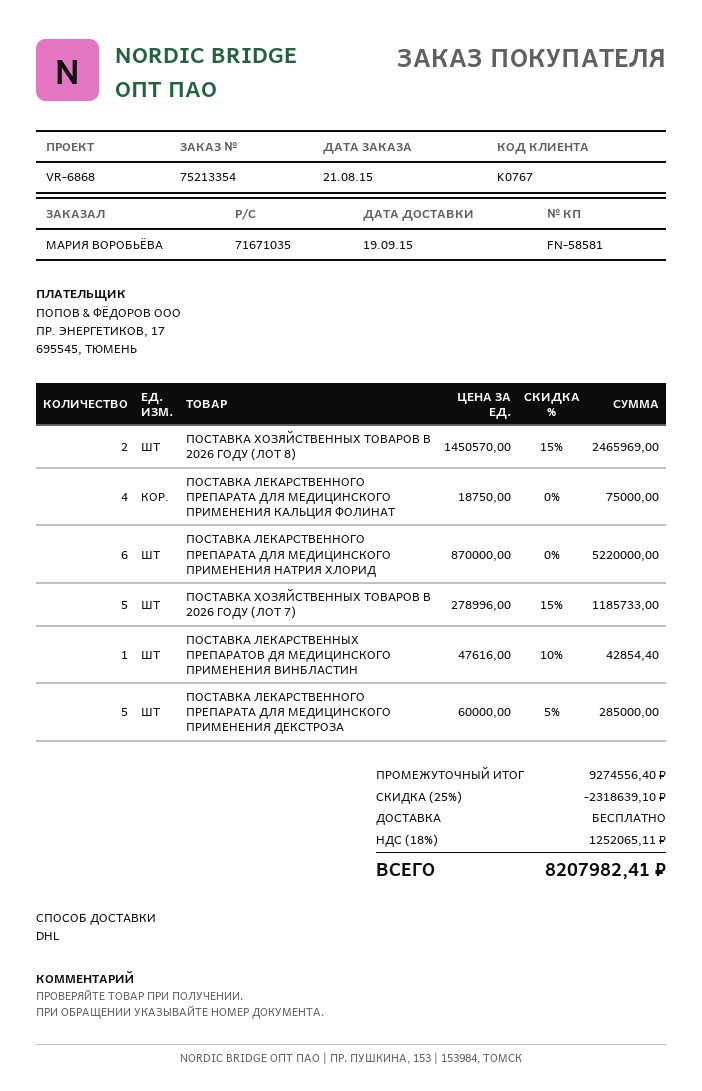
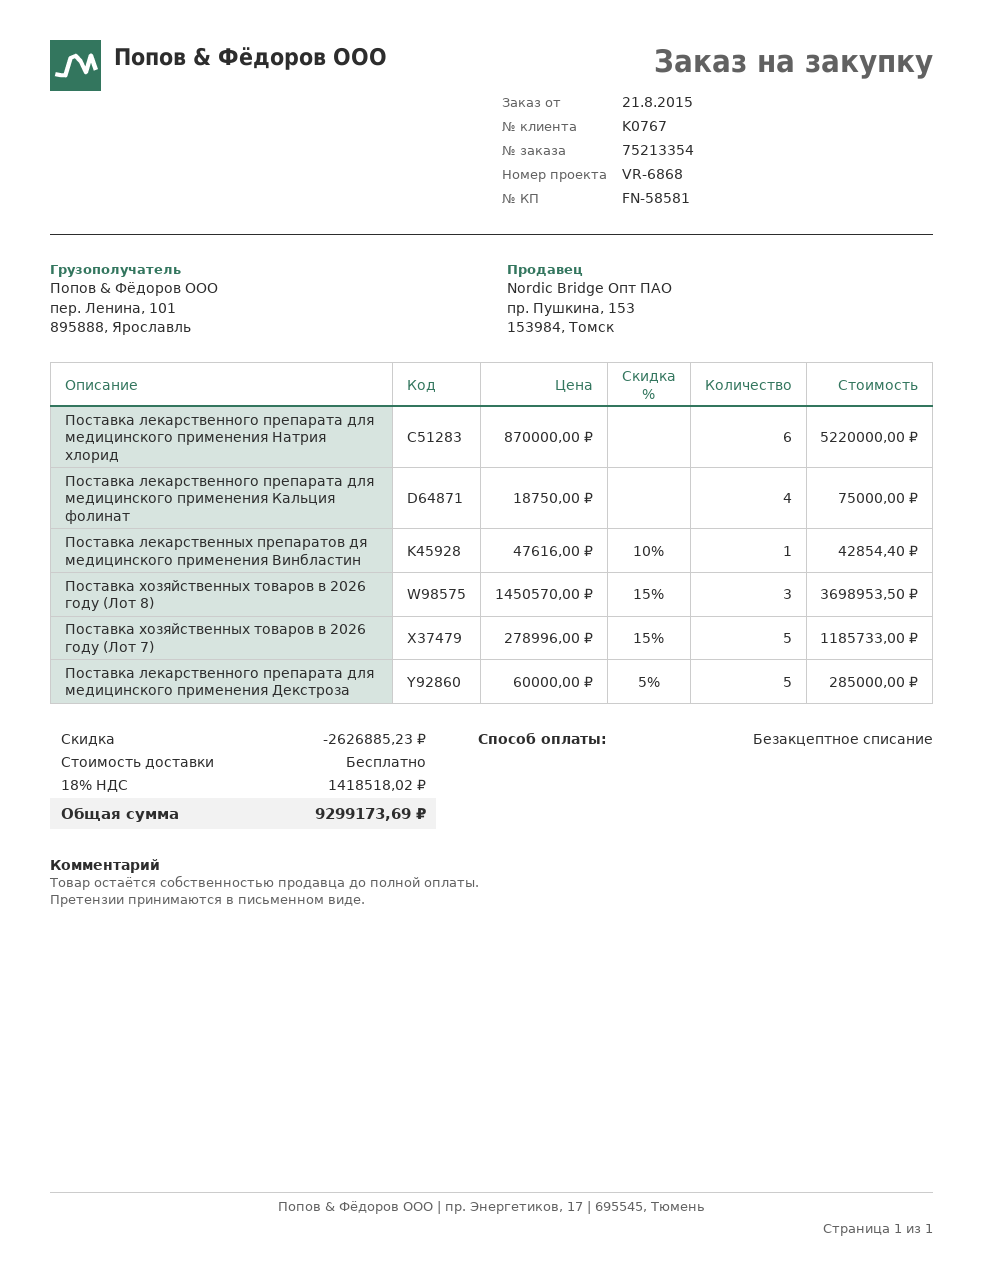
ПОСТАВКА ХОЗЯЙСТВЕННЫХ ТОВАРОВ В 2026 ГОДУ (ЛОТ 8): 2 x 1450570.00 - 15% = 2465969.00 -> 3 x 1450570.00 - 15% = 3698953.50
discount: 2318639.10 -> 2626885.23
tax: 18% = 1252065.11 -> 18% = 1418518.02
total: 8207982.41 -> 9299173.69

